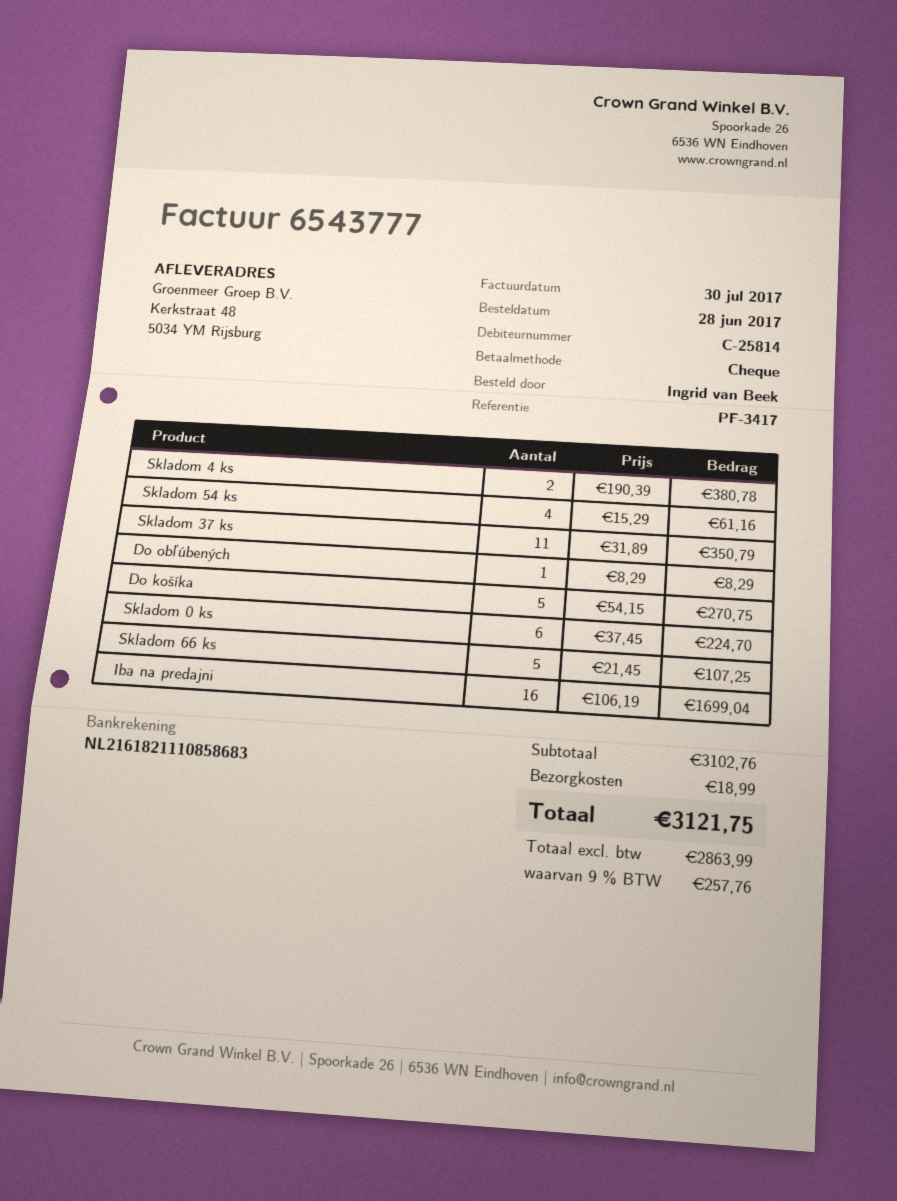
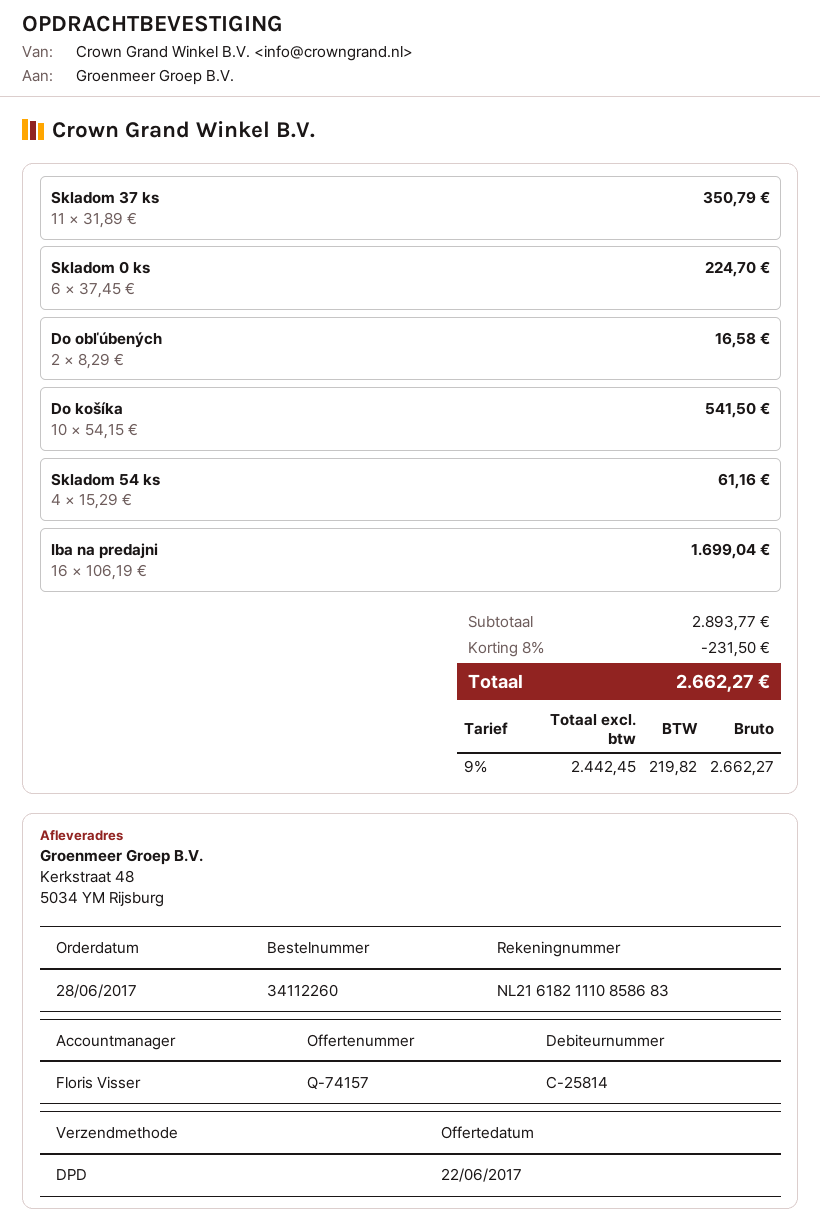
Skladom 4 ks: 2 x 190.39 = 380.78 -> none
Do obľúbených: 1 x 8.29 = 8.29 -> 2 x 8.29 = 16.58
Do košíka: 5 x 54.15 = 270.75 -> 10 x 54.15 = 541.50
Skladom 66 ks: 5 x 21.45 = 107.25 -> none
subtotal: 3102.76 -> 2893.77
discount: none -> 8% = 231.50
shipping: 18.99 -> none
net: 2863.99 -> 2442.45
tax: 9% = 257.76 -> 9% = 219.82
total: 3121.75 -> 2662.27

